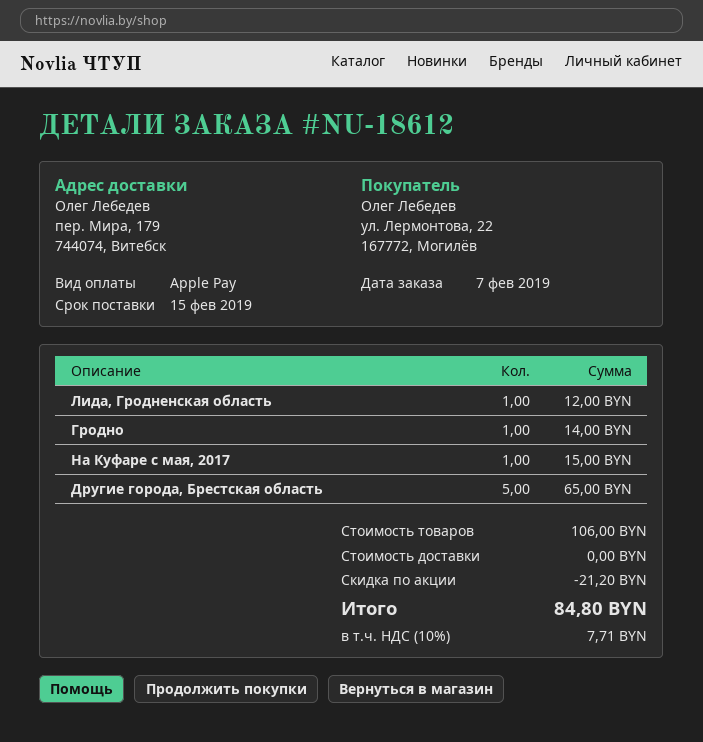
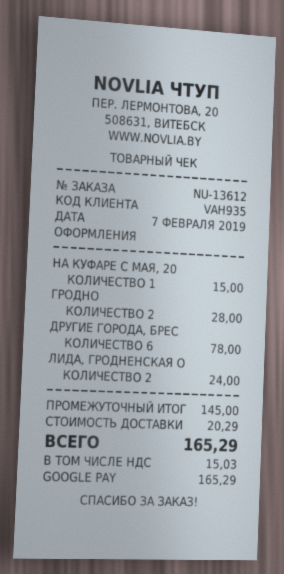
order number: NU-18612 -> NU-13612
payment method: Apple Pay -> Google Pay
Лида, Гродненская область: 1 for 12.00 -> 2 for 24.00
Гродно: 1 for 14.00 -> 2 for 28.00
Другие города, Брестская область: 5 for 65.00 -> 6 for 78.00
subtotal: 106.00 -> 145.00
discount: 21.20 -> none
shipping: 0.00 -> 20.29
tax: 7.71 -> 15.03
total: 84.80 -> 165.29

